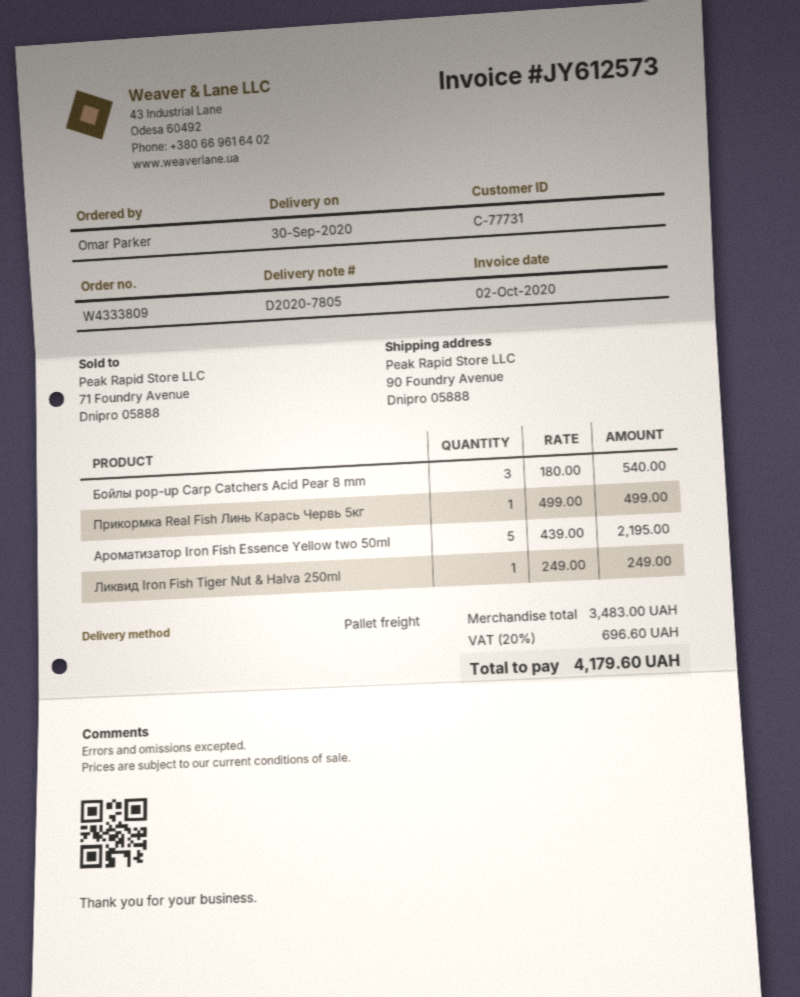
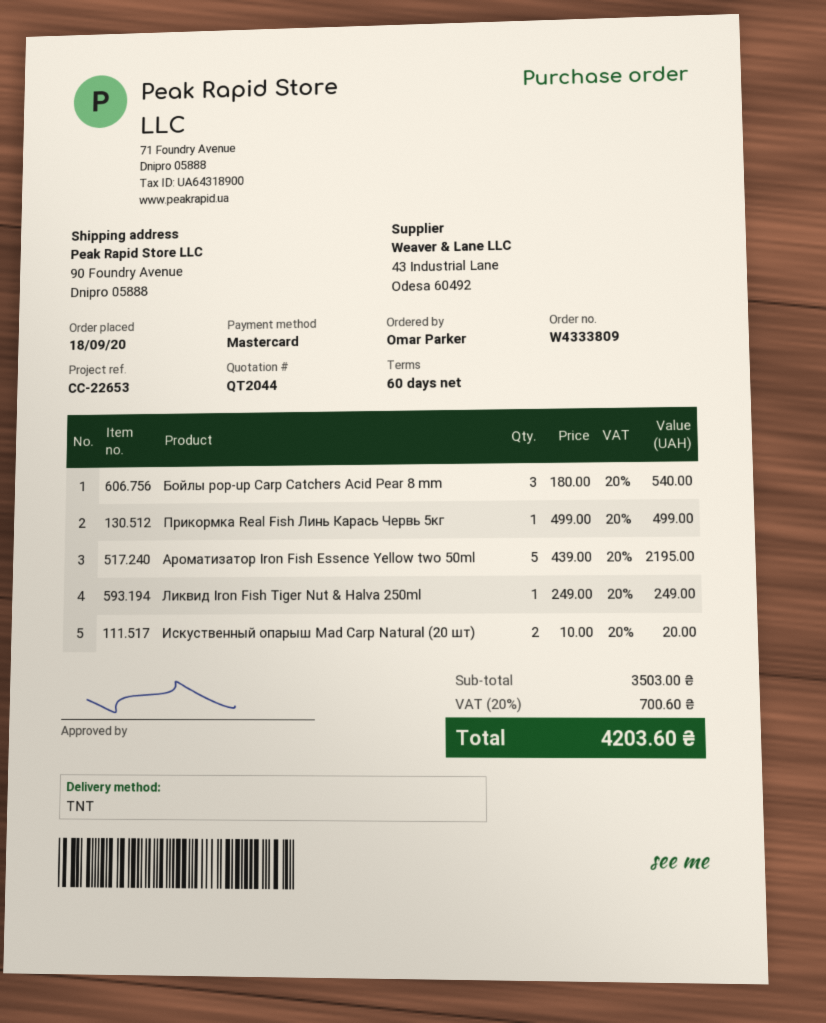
shipping method: pallet freight -> TNT
Искуственный опарыш Mad Carp Natural (20 шт): none -> 2 x 10.00 = 20.00
subtotal: 3483.00 -> 3503.00
tax: 20% = 696.60 -> 20% = 700.60
total: 4179.60 -> 4203.60

